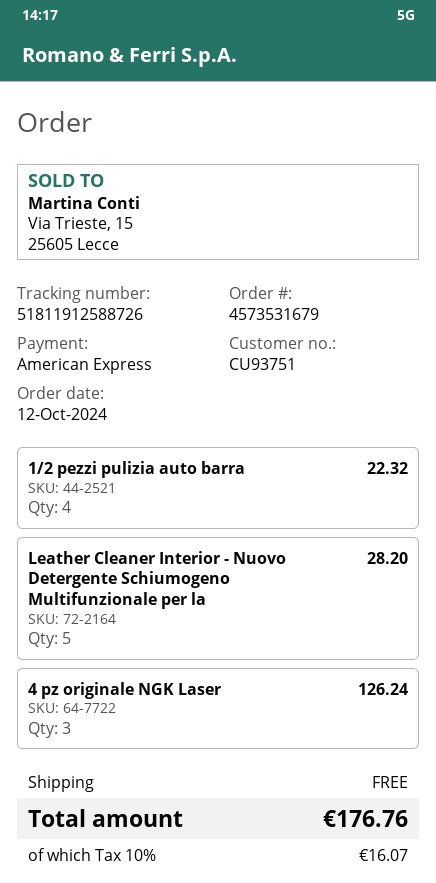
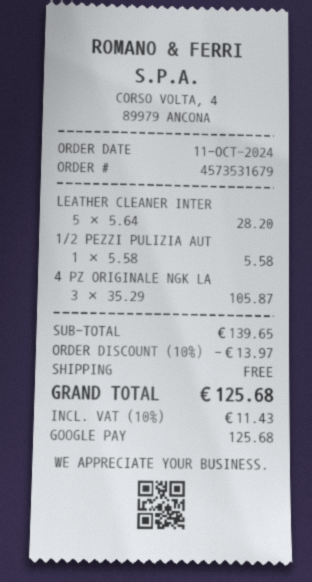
order date: 2024-10-12 -> 2024-10-11
payment method: American Express -> Google Pay
1/2 pezzi pulizia auto barra: 4 for 22.32 -> 1 for 5.58
4 pz originale NGK Laser: 3 for 126.24 -> 3 for 105.87
discount: none -> 10% = 13.97
tax: 10% = 16.07 -> 10% = 11.43
total: 176.76 -> 125.68

